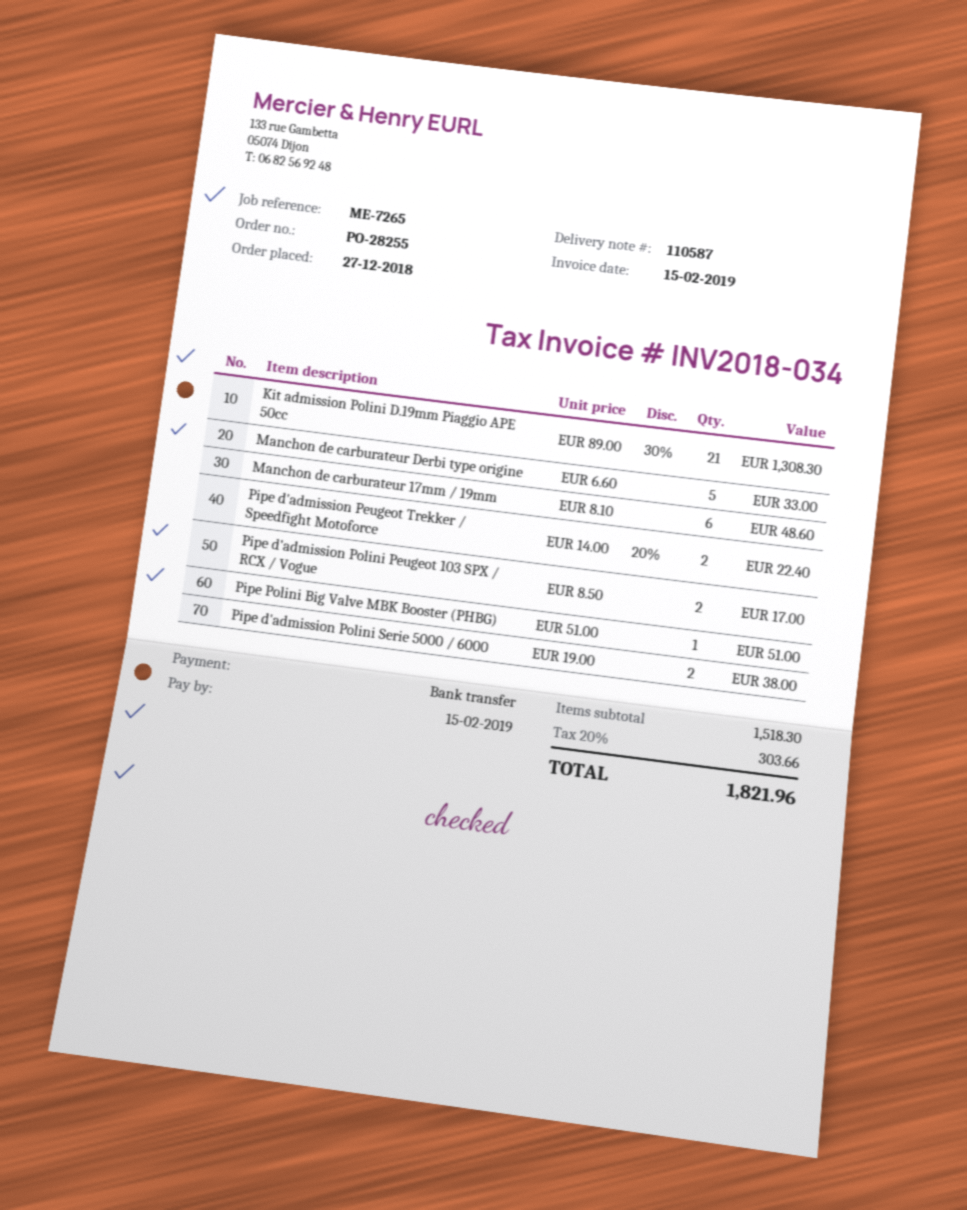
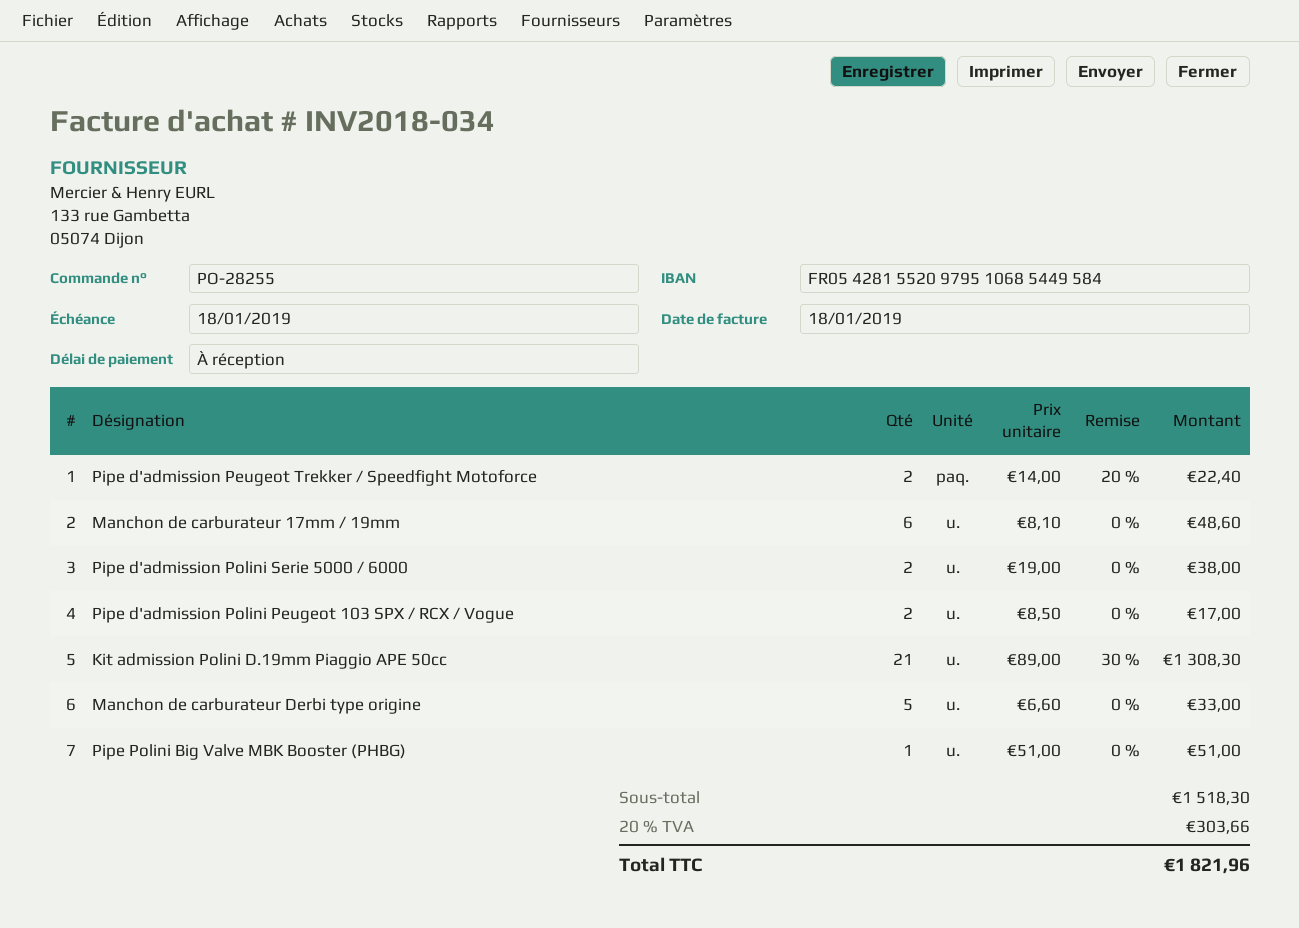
invoice date: 2019-02-15 -> 2019-01-18
due date: 2019-02-15 -> 2019-01-18

